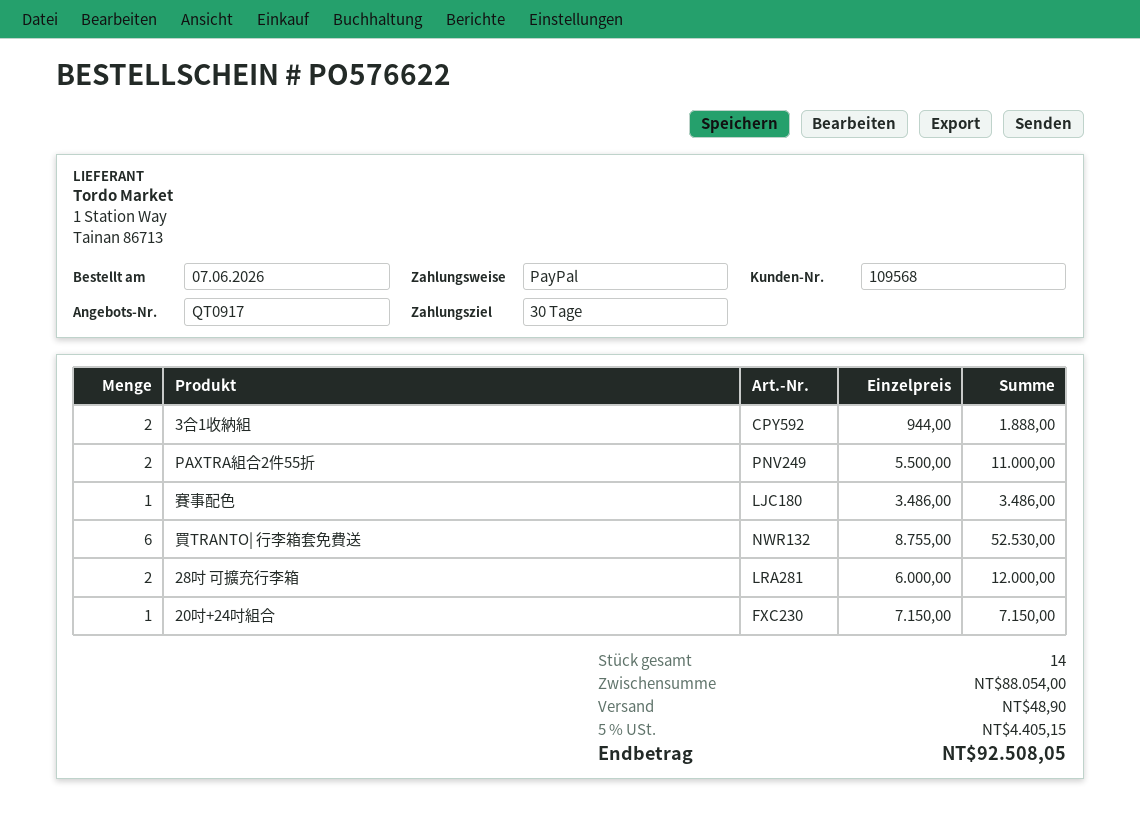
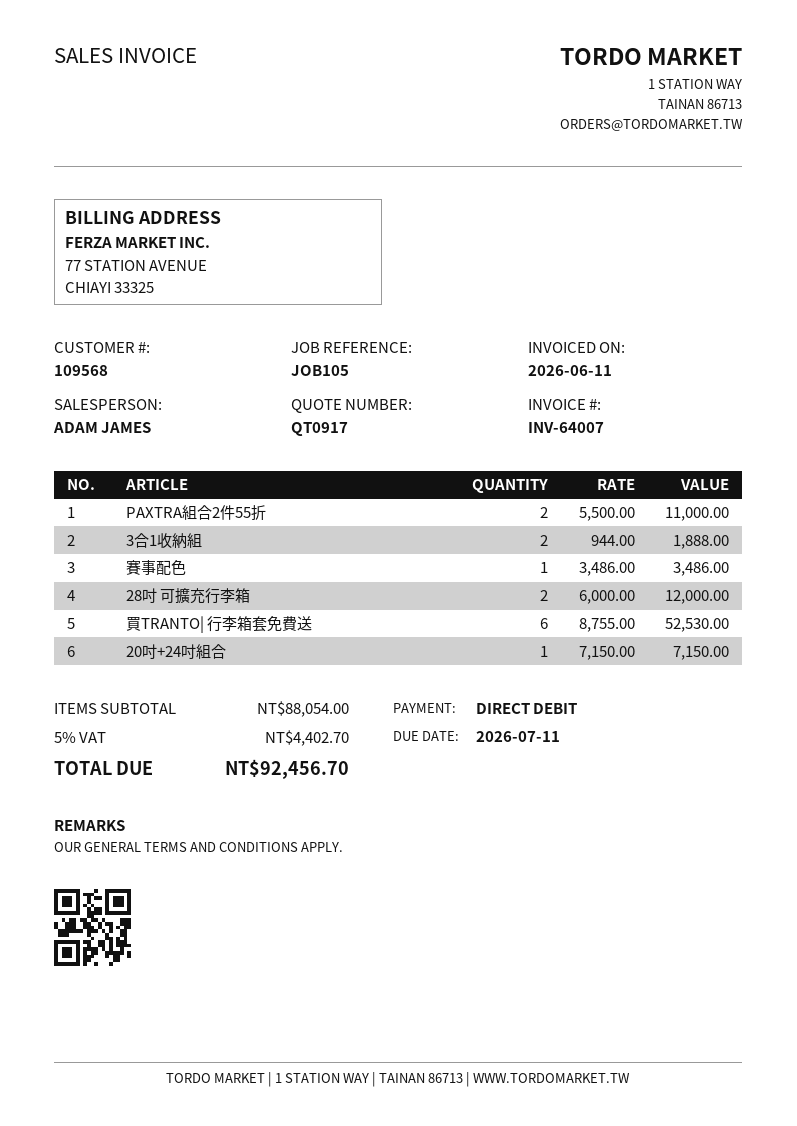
payment method: PayPal -> direct debit
shipping: 48.90 -> none
tax: 5% = 4405.15 -> 5% = 4402.70
total: 92508.05 -> 92456.70

